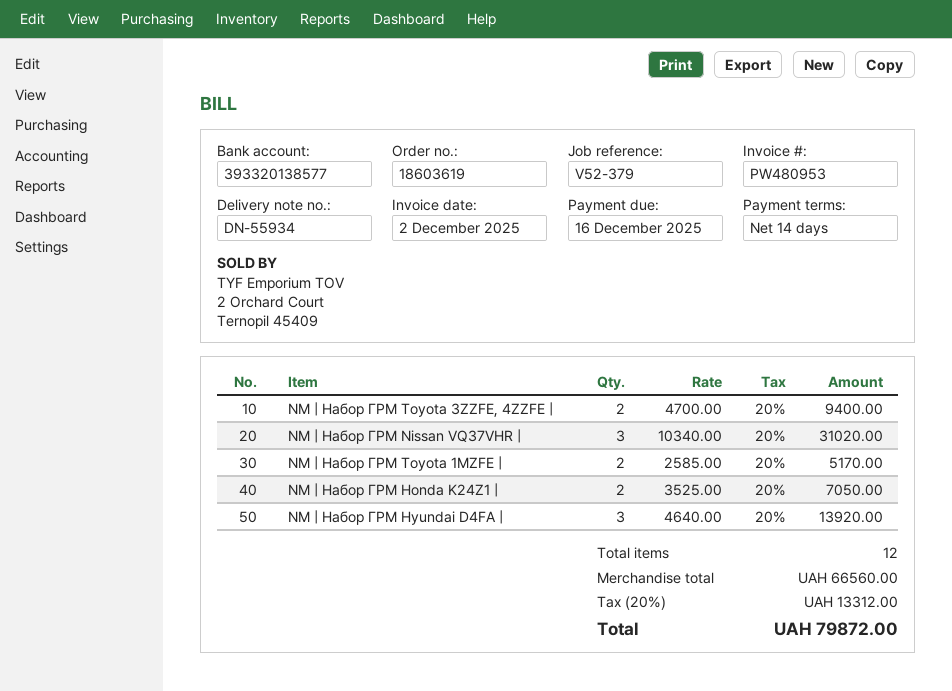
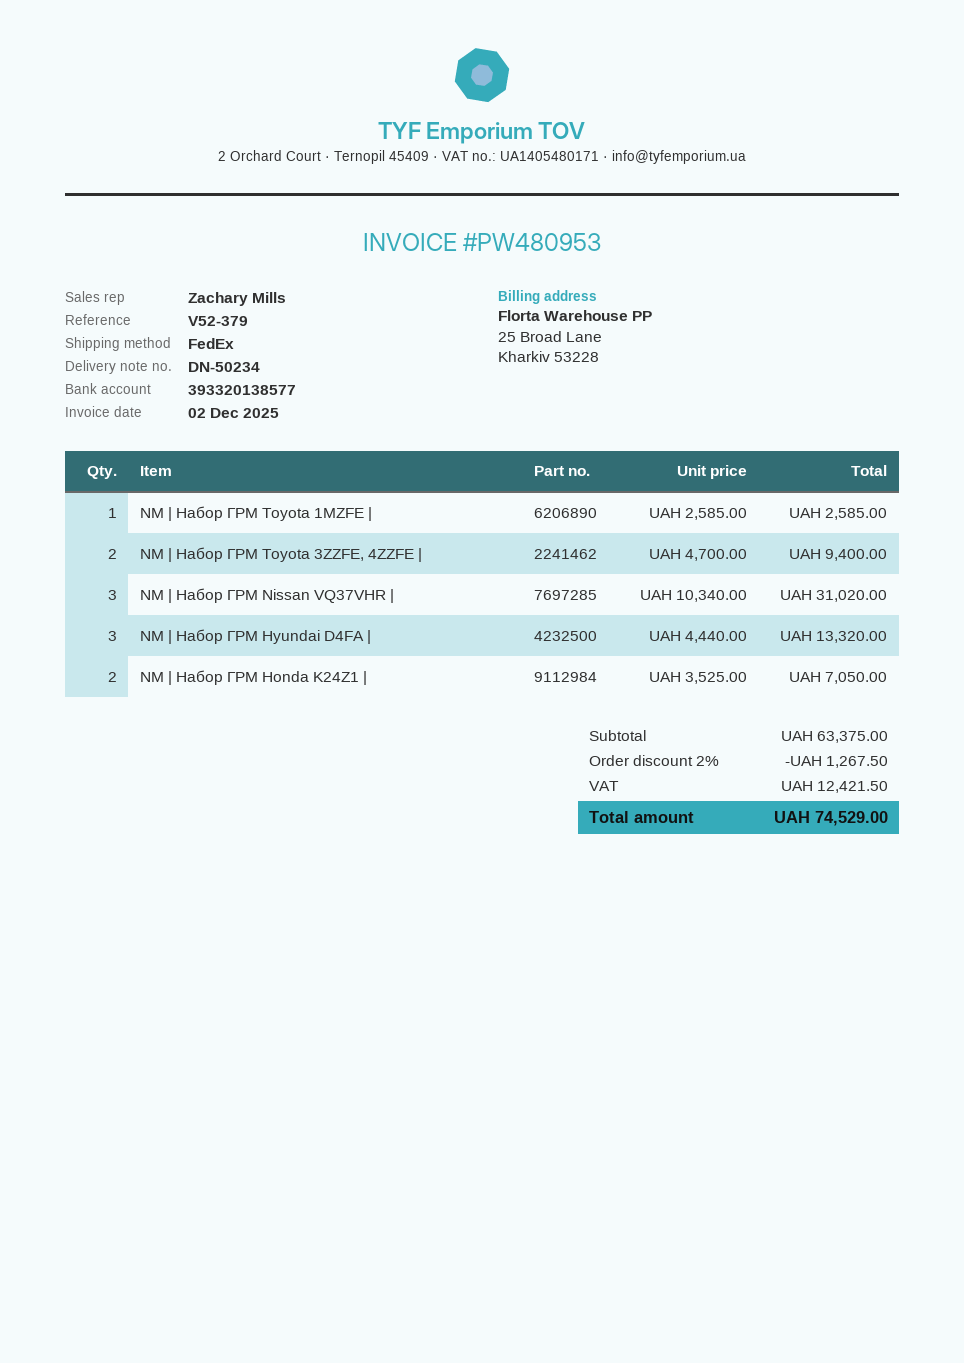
delivery note number: DN-55934 -> DN-50234
NM | Набор ГРМ Toyota 1MZFE |: 2 x 2585.00 = 5170.00 -> 1 x 2585.00 = 2585.00
NM | Набор ГРМ Hyundai D4FA |: 3 x 4640.00 = 13920.00 -> 3 x 4440.00 = 13320.00
subtotal: 66560.00 -> 63375.00
discount: none -> 2% = 1267.50
tax: 13312.00 -> 12421.50
total: 79872.00 -> 74529.00

